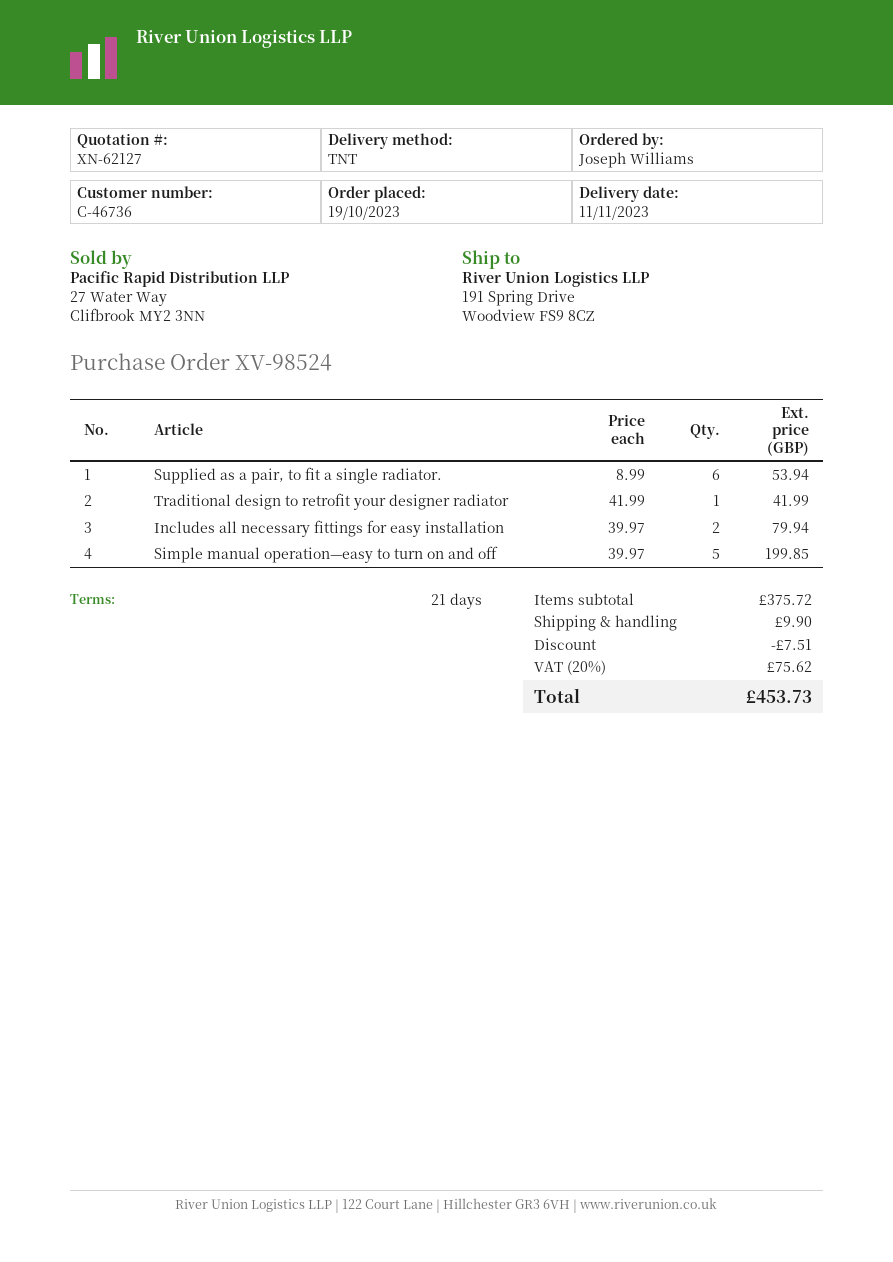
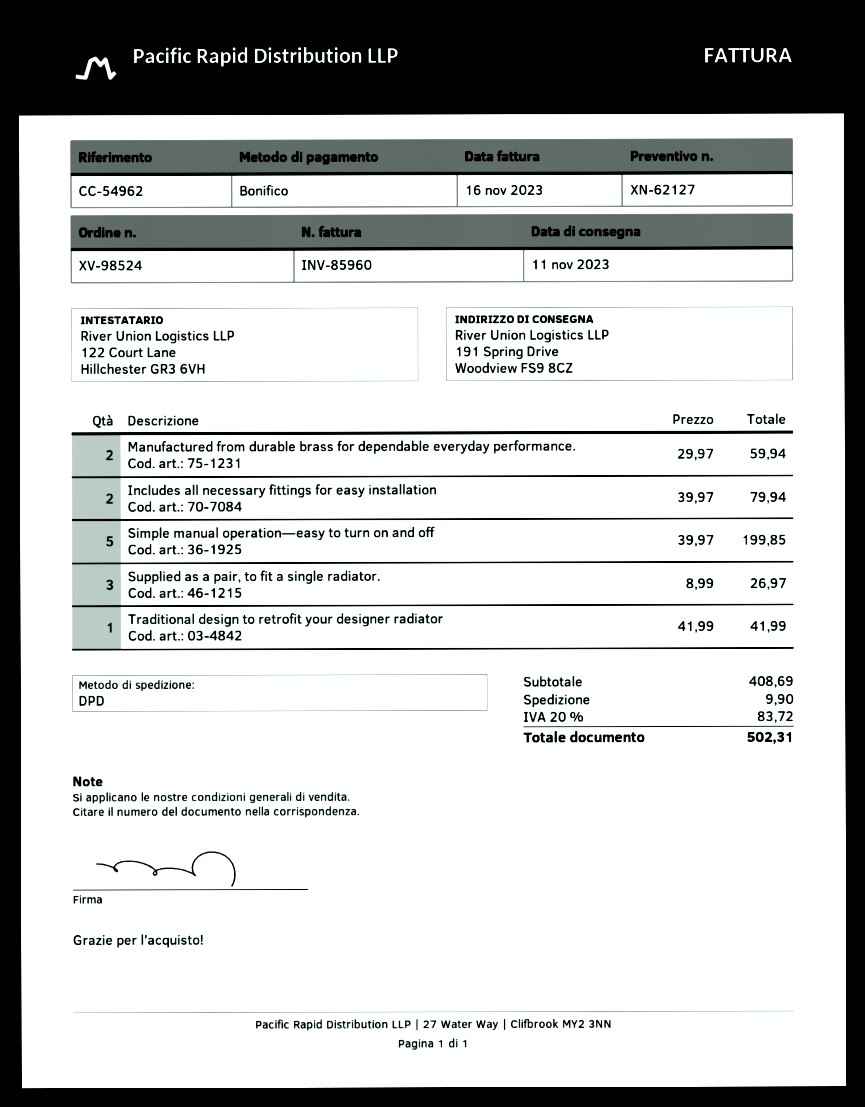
shipping method: TNT -> DPD
Supplied as a pair, to fit a single radiator.: 6 x 8.99 = 53.94 -> 3 x 8.99 = 26.97
Manufactured from durable brass for dependable everyday performance.: none -> 2 x 29.97 = 59.94
subtotal: 375.72 -> 408.69
discount: 7.51 -> none
tax: 20% = 75.62 -> 20% = 83.72
total: 453.73 -> 502.31

